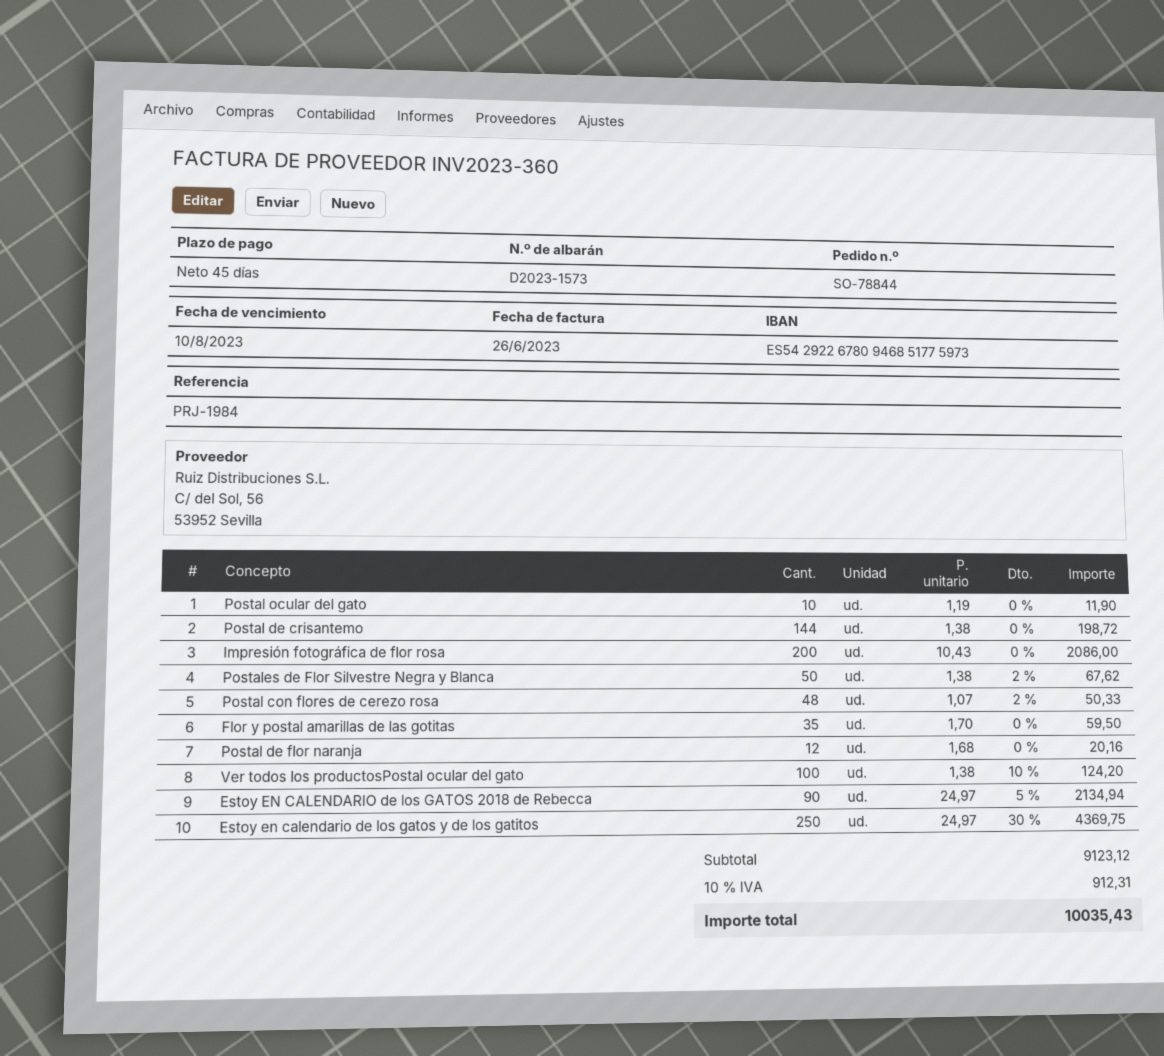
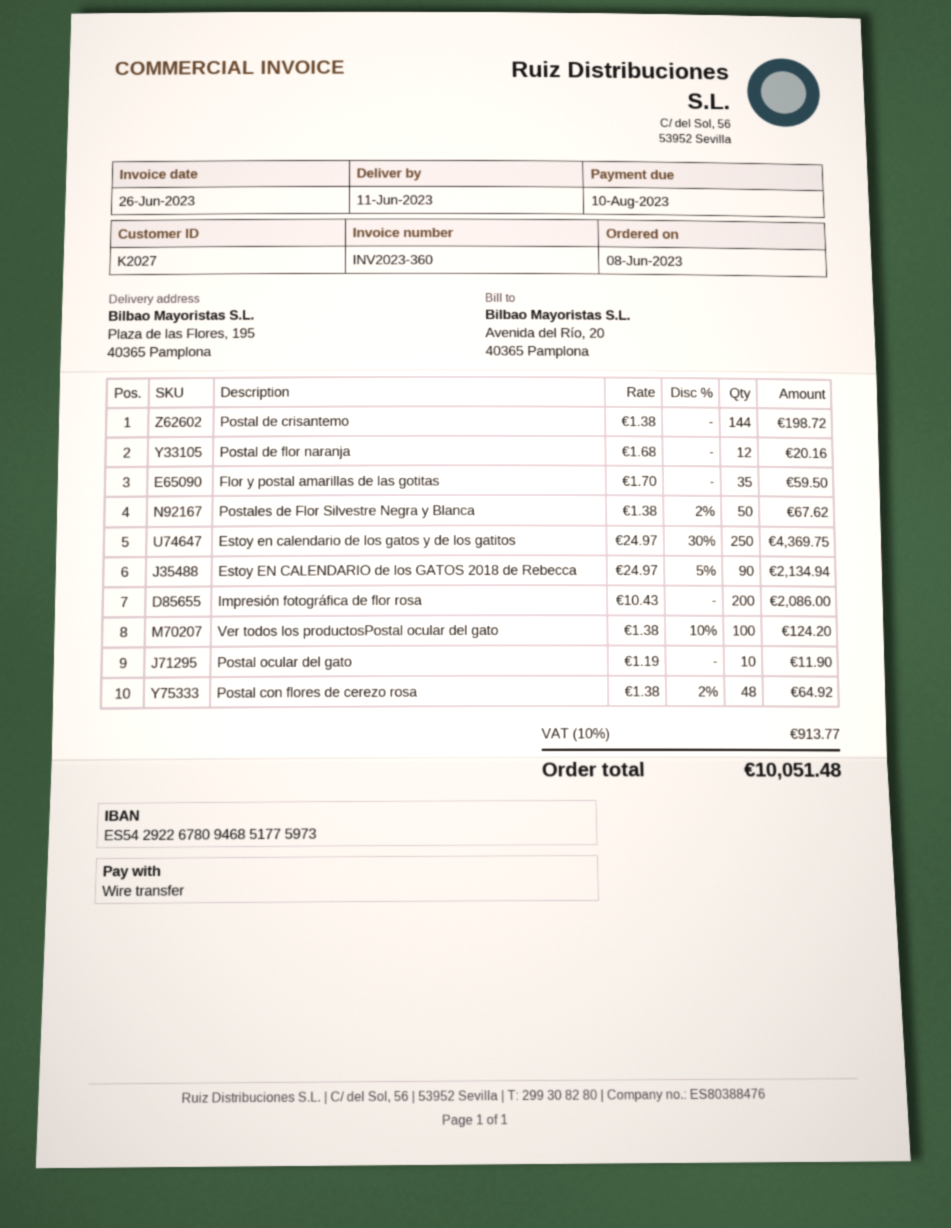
Postal con flores de cerezo rosa: 48 x 1.07 - 2% = 50.33 -> 48 x 1.38 - 2% = 64.92
tax: 10% = 912.31 -> 10% = 913.77
total: 10035.43 -> 10051.48

